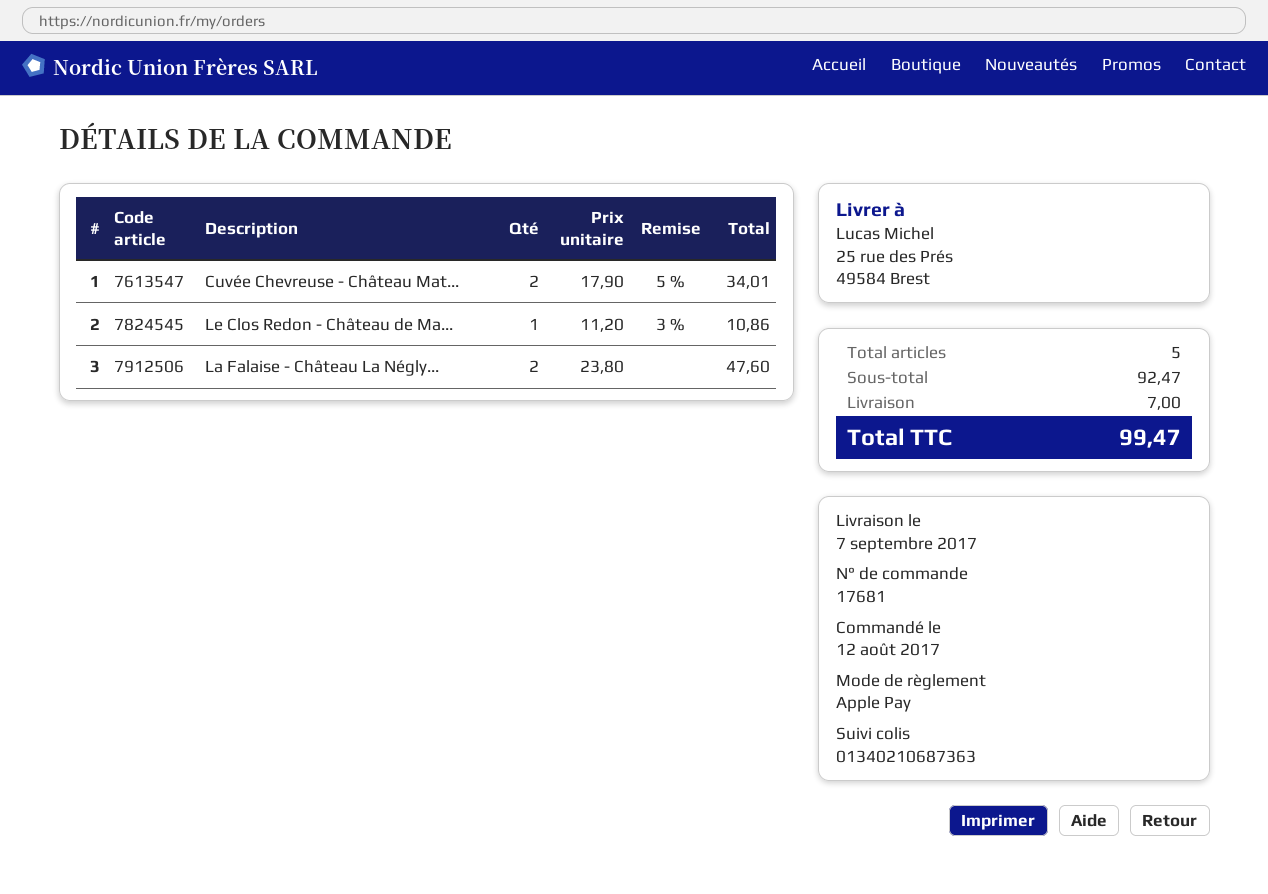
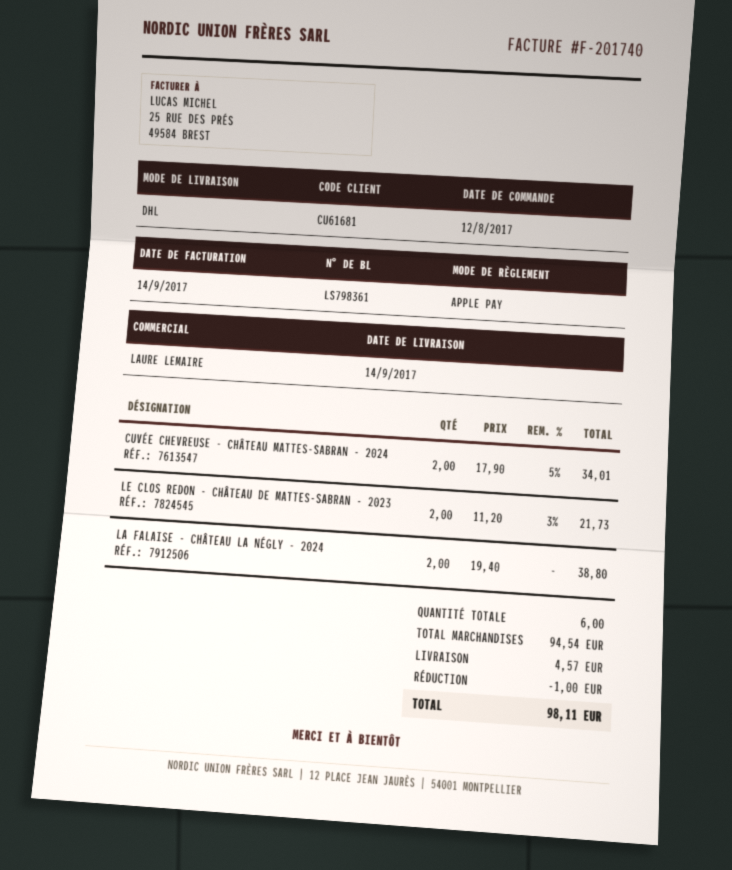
delivery date: 2017-09-07 -> 2017-09-14
Le Clos Redon - Château de Ma...: 1 x 11.20 - 3% = 10.86 -> 2 x 11.20 - 3% = 21.73
La Falaise - Château La Négly...: 2 x 23.80 = 47.60 -> 2 x 19.40 = 38.80
total quantity: 5 -> 6
subtotal: 92.47 -> 94.54
discount: none -> 1.00
shipping: 7.00 -> 4.57
total: 99.47 -> 98.11

